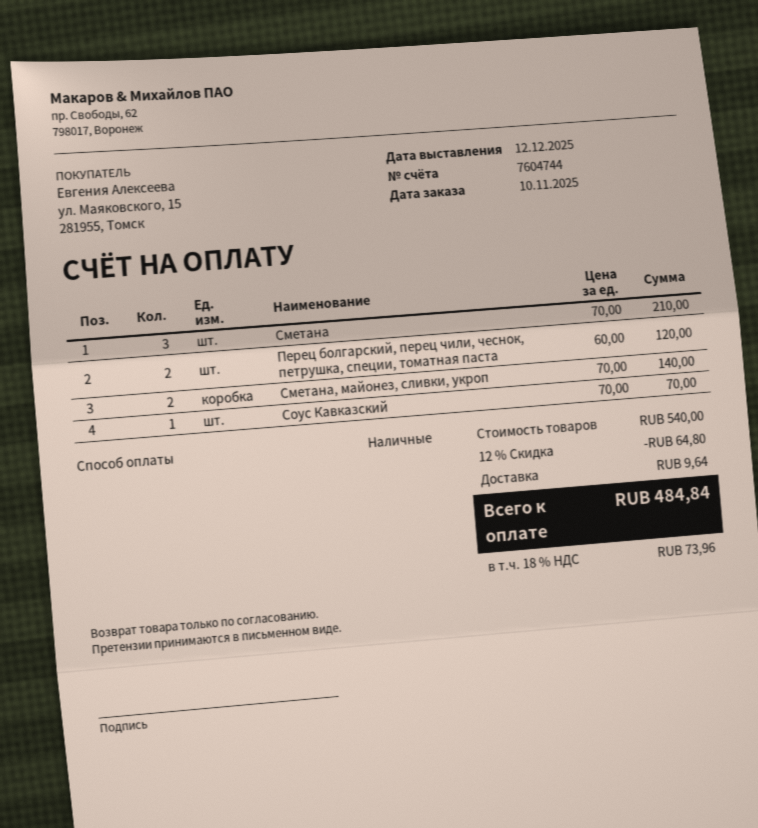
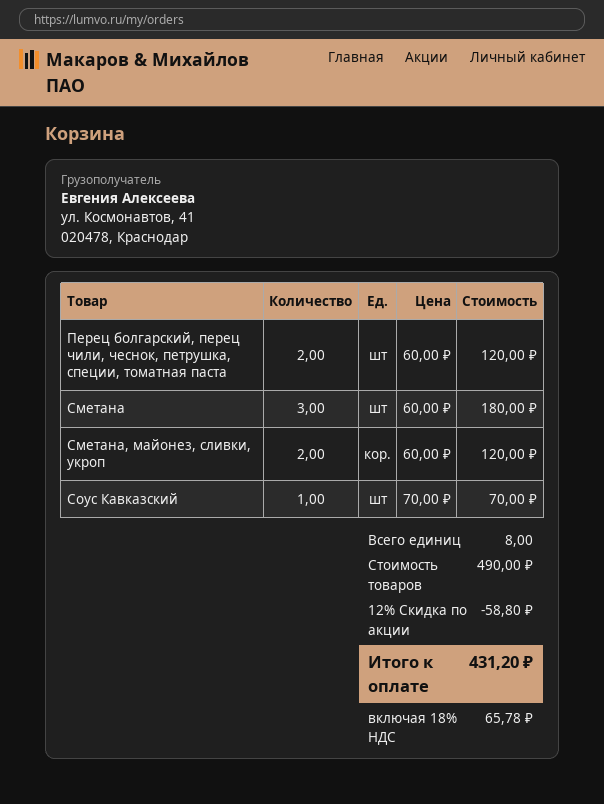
Сметана: 3 x 70.00 = 210.00 -> 3 x 60.00 = 180.00
Сметана, майонез, сливки, укроп: 2 x 70.00 = 140.00 -> 2 x 60.00 = 120.00
subtotal: 540.00 -> 490.00
discount: 12% = 64.80 -> 12% = 58.80
shipping: 9.64 -> none
tax: 18% = 73.96 -> 18% = 65.78
total: 484.84 -> 431.20

